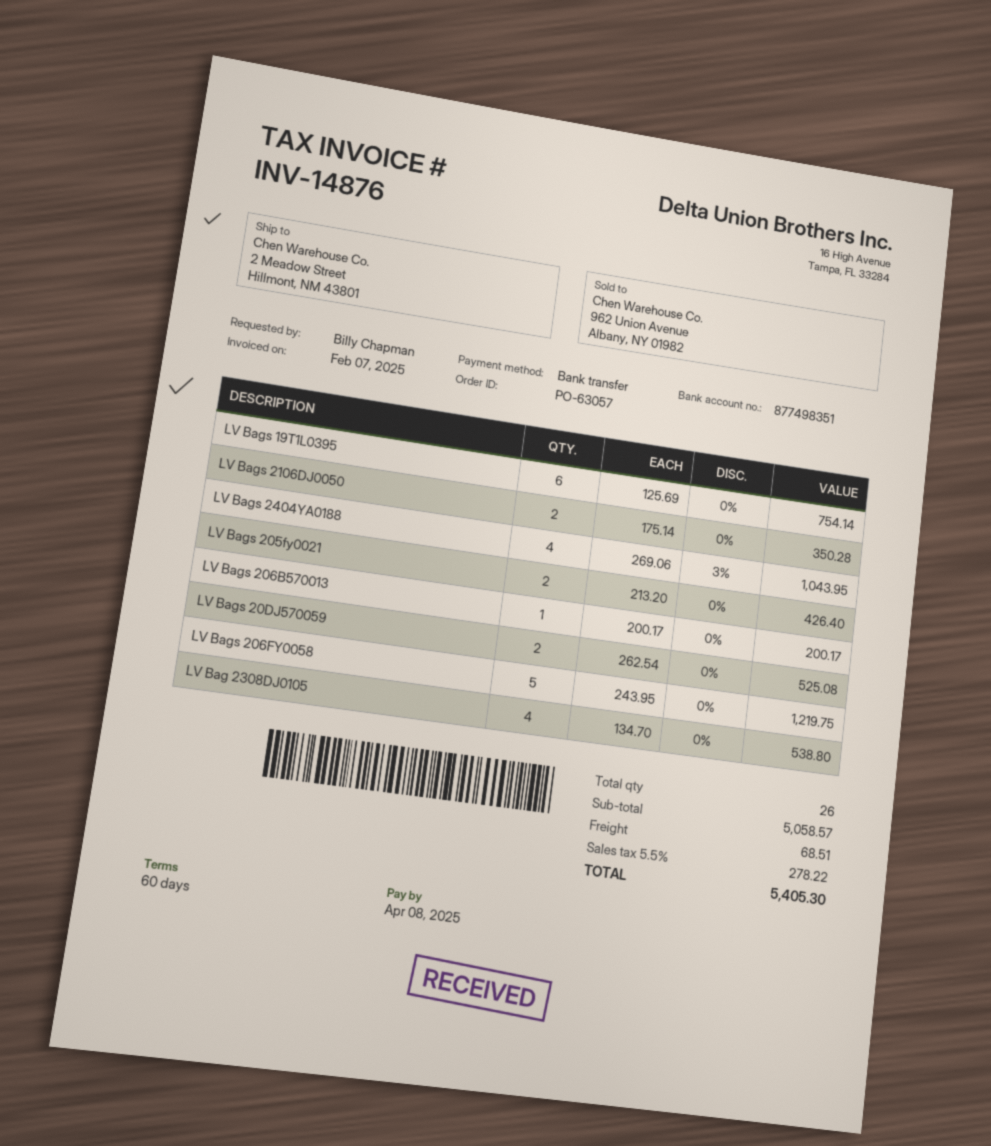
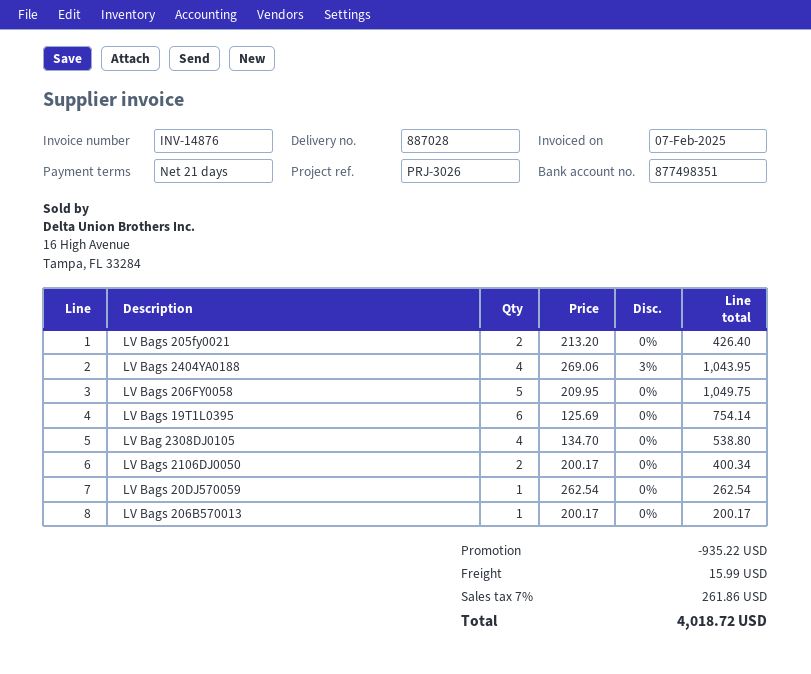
payment terms: 60 days -> 21 days
LV Bags 2106DJ0050: 2 x 175.14 = 350.28 -> 2 x 200.17 = 400.34
LV Bags 20DJ570059: 2 x 262.54 = 525.08 -> 1 x 262.54 = 262.54
LV Bags 206FY0058: 5 x 243.95 = 1219.75 -> 5 x 209.95 = 1049.75
discount: none -> 935.22
shipping: 68.51 -> 15.99
tax: 5.5% = 278.22 -> 7% = 261.86
total: 5405.30 -> 4018.72

